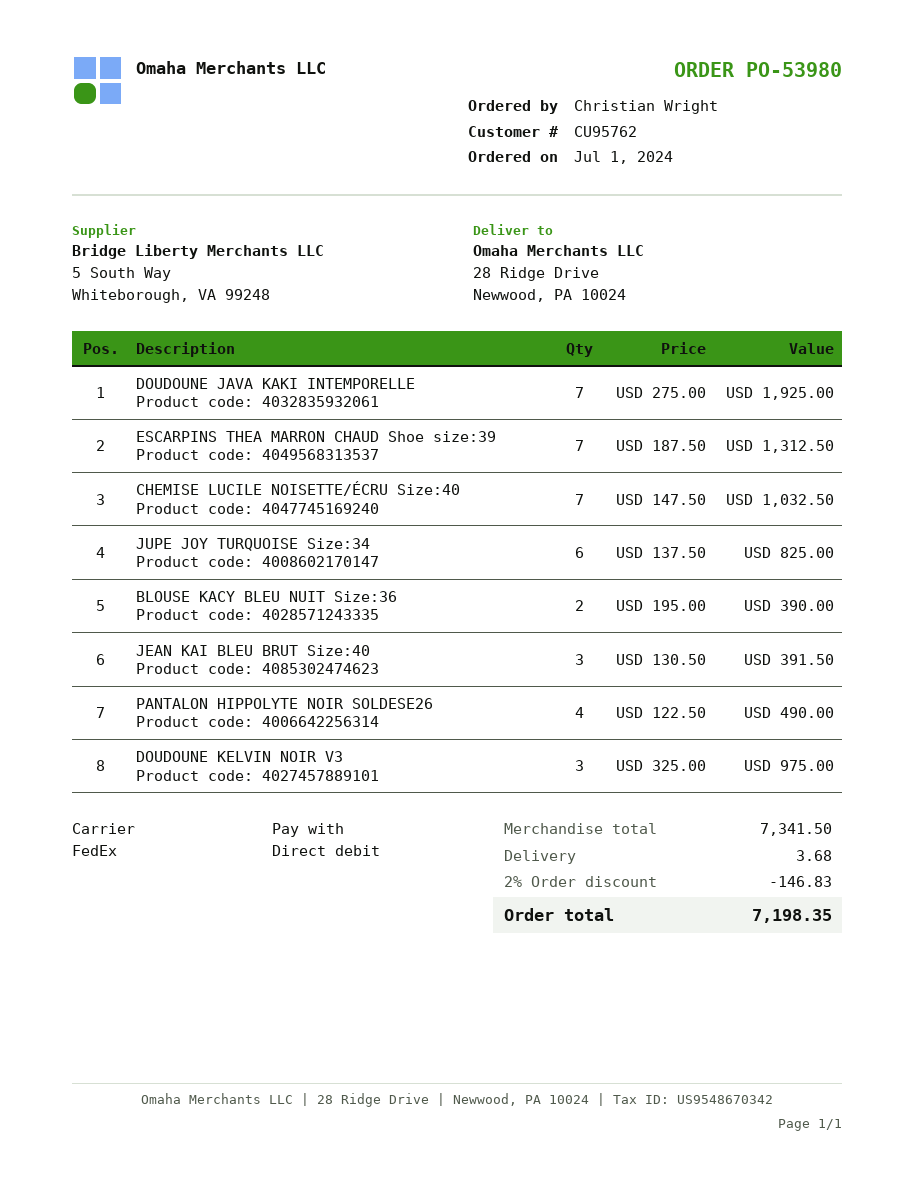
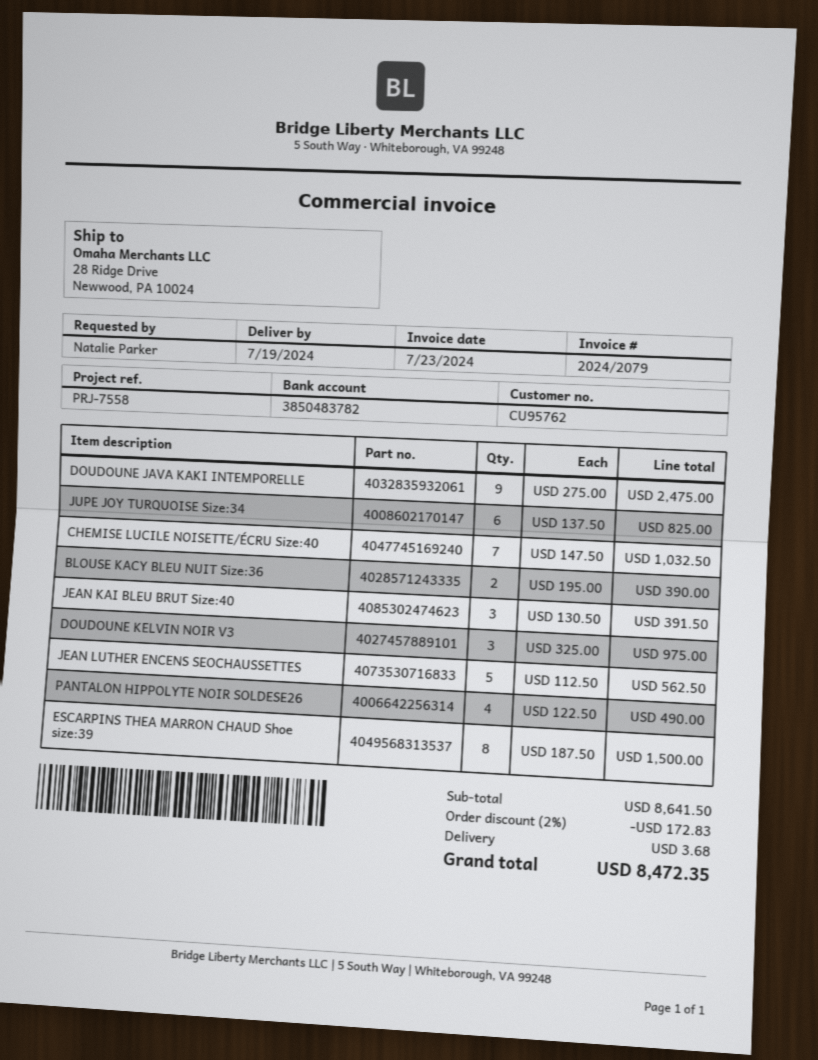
ordered by: Christian Wright -> Natalie Parker
DOUDOUNE JAVA KAKI INTEMPORELLE: 7 x 275.00 = 1925.00 -> 9 x 275.00 = 2475.00
ESCARPINS THEA MARRON CHAUD Shoe size:39: 7 x 187.50 = 1312.50 -> 8 x 187.50 = 1500.00
JEAN LUTHER ENCENS SEOCHAUSSETTES: none -> 5 x 112.50 = 562.50
subtotal: 7341.50 -> 8641.50
discount: 2% = 146.83 -> 2% = 172.83
total: 7198.35 -> 8472.35

